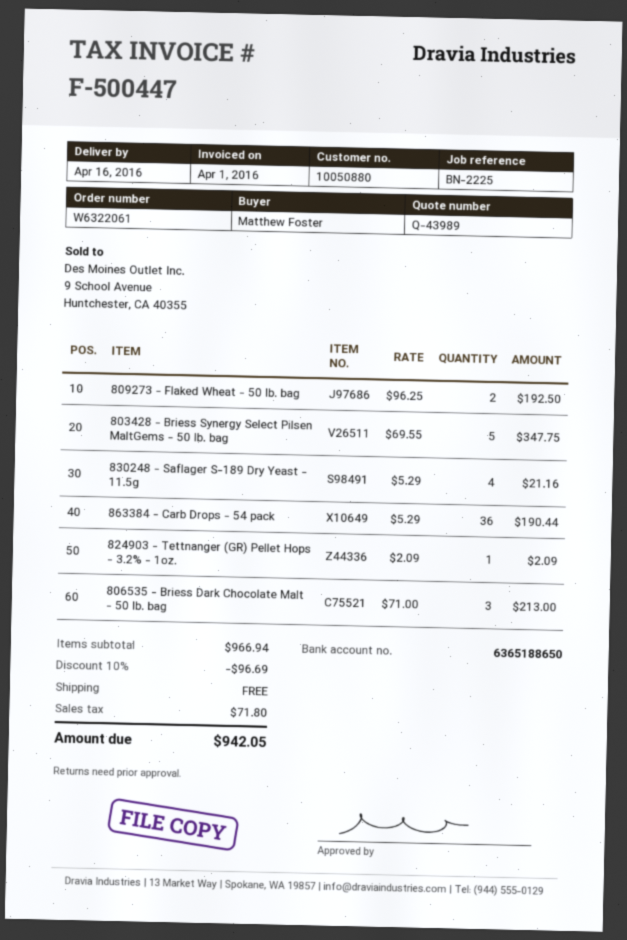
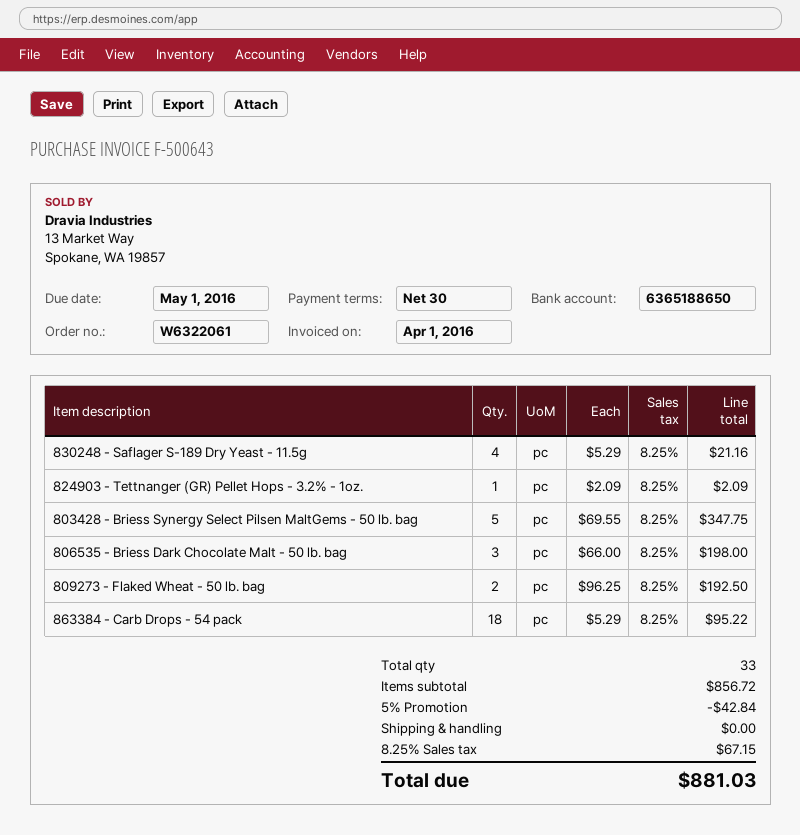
invoice number: F-500447 -> F-500643
863384 - Carb Drops - 54 pack: 36 x 5.29 = 190.44 -> 18 x 5.29 = 95.22
806535 - Briess Dark Chocolate Malt - 50 lb. bag: 3 x 71.00 = 213.00 -> 3 x 66.00 = 198.00
subtotal: 966.94 -> 856.72
discount: 10% = 96.69 -> 5% = 42.84
tax: 71.80 -> 67.15
total: 942.05 -> 881.03

